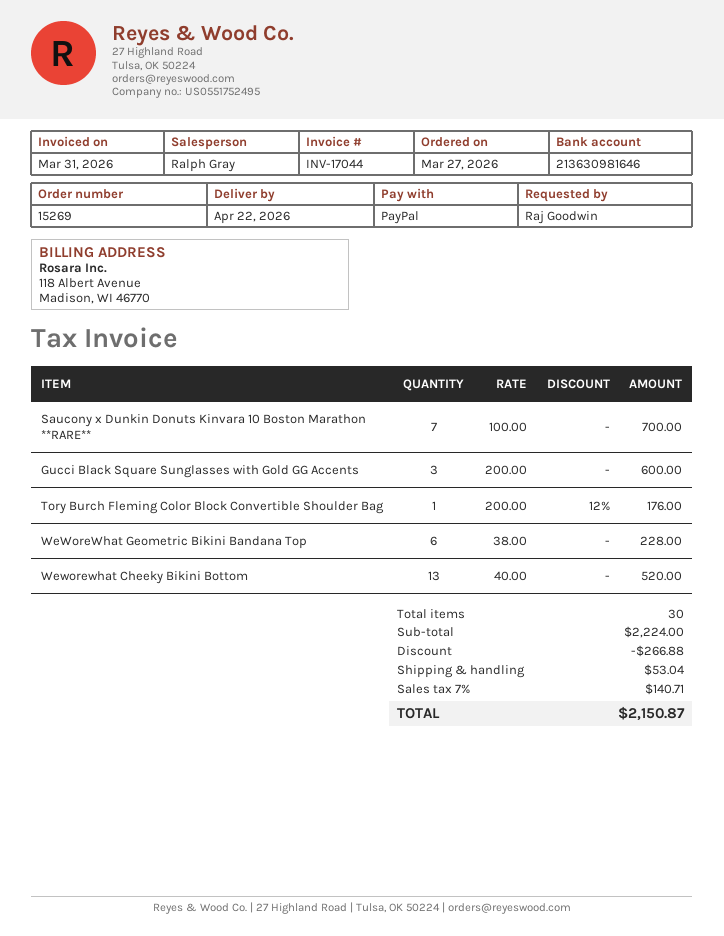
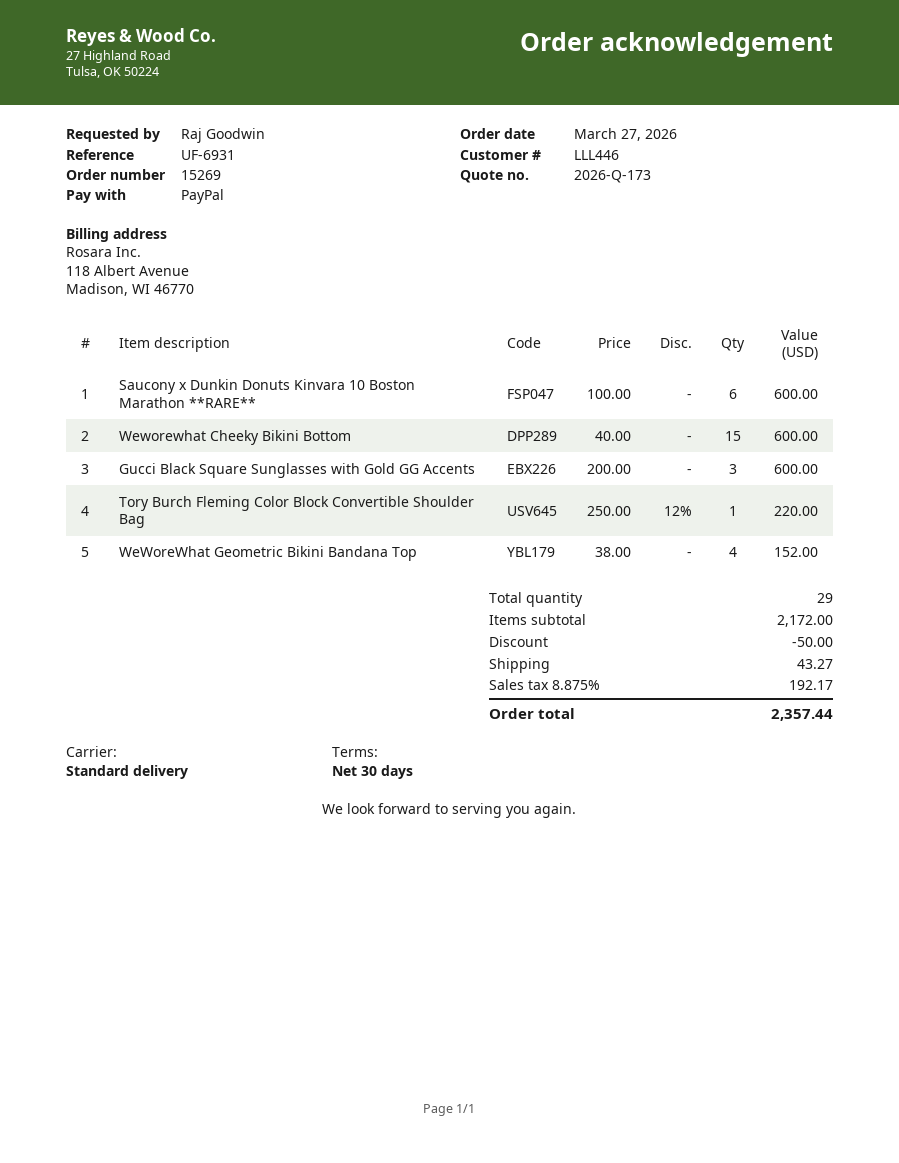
Saucony x Dunkin Donuts Kinvara 10 Boston Marathon **RARE**: 7 x 100.00 = 700.00 -> 6 x 100.00 = 600.00
Tory Burch Fleming Color Block Convertible Shoulder Bag: 1 x 200.00 - 12% = 176.00 -> 1 x 250.00 - 12% = 220.00
WeWoreWhat Geometric Bikini Bandana Top: 6 x 38.00 = 228.00 -> 4 x 38.00 = 152.00
Weworewhat Cheeky Bikini Bottom: 13 x 40.00 = 520.00 -> 15 x 40.00 = 600.00
total quantity: 30 -> 29
subtotal: 2224.00 -> 2172.00
discount: 266.88 -> 50.00
shipping: 53.04 -> 43.27
tax: 7% = 140.71 -> 8.875% = 192.17
total: 2150.87 -> 2357.44

